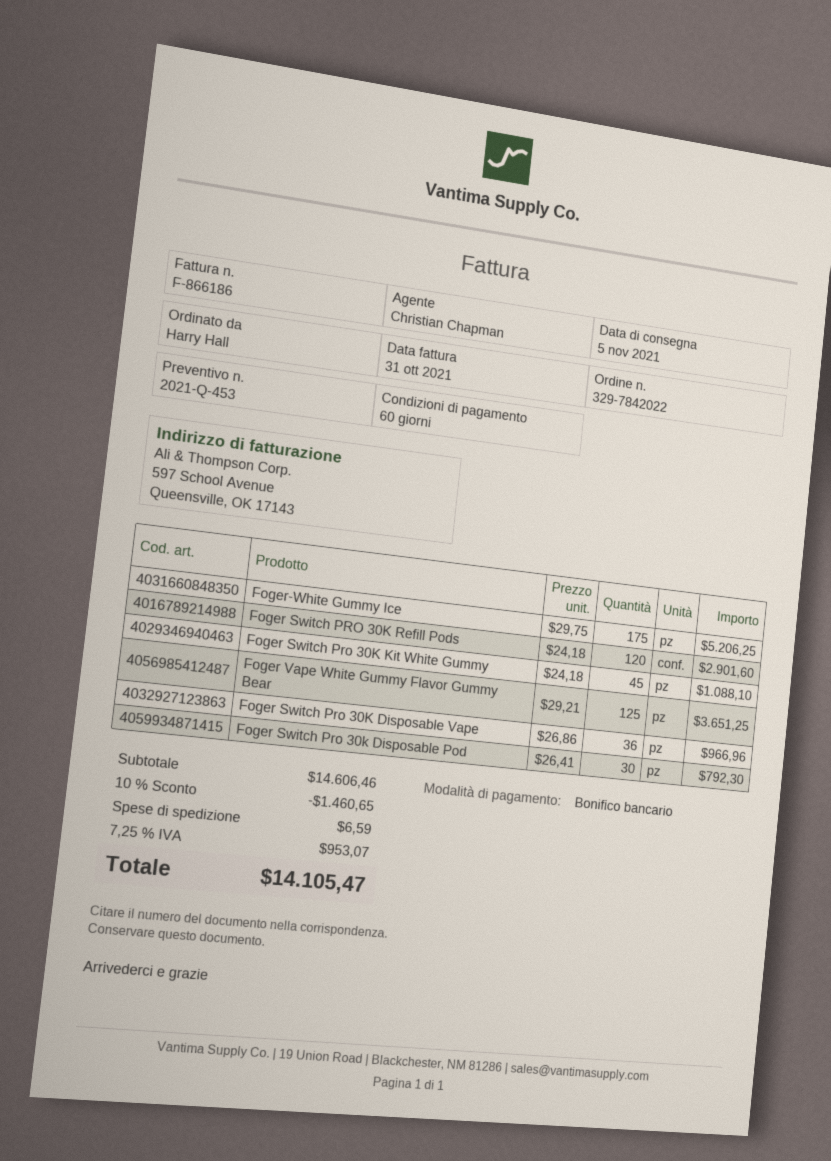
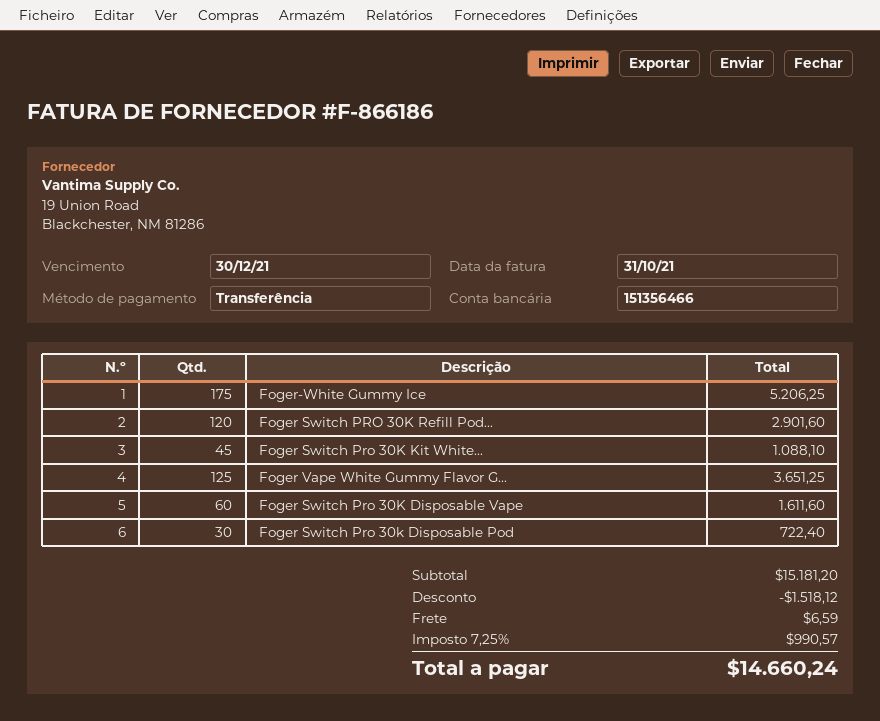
Foger Switch Pro 30K Disposable Vape: 36 for 966.96 -> 60 for 1611.60
Foger Switch Pro 30k Disposable Pod: 30 for 792.30 -> 30 for 722.40
subtotal: 14606.46 -> 15181.20
discount: 1460.65 -> 1518.12
tax: 7.25% = 953.07 -> 7.25% = 990.57
total: 14105.47 -> 14660.24

